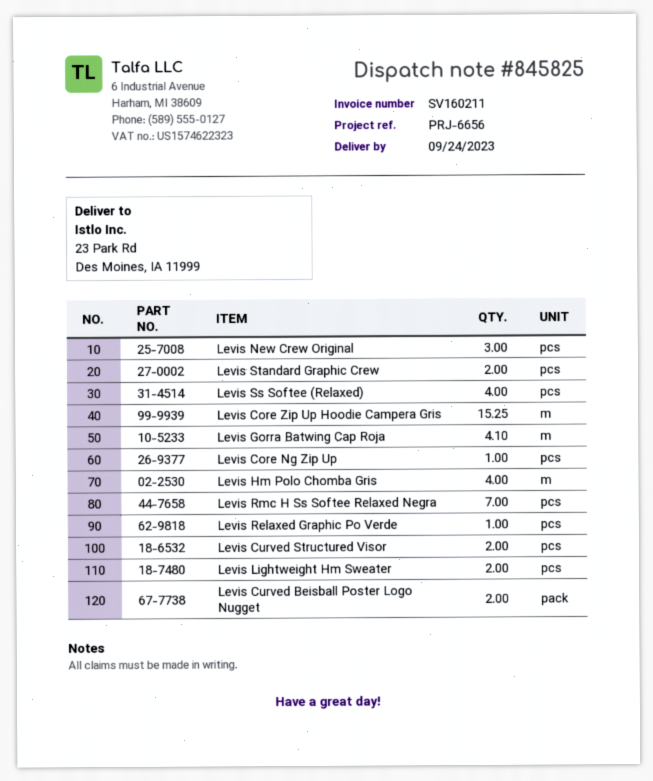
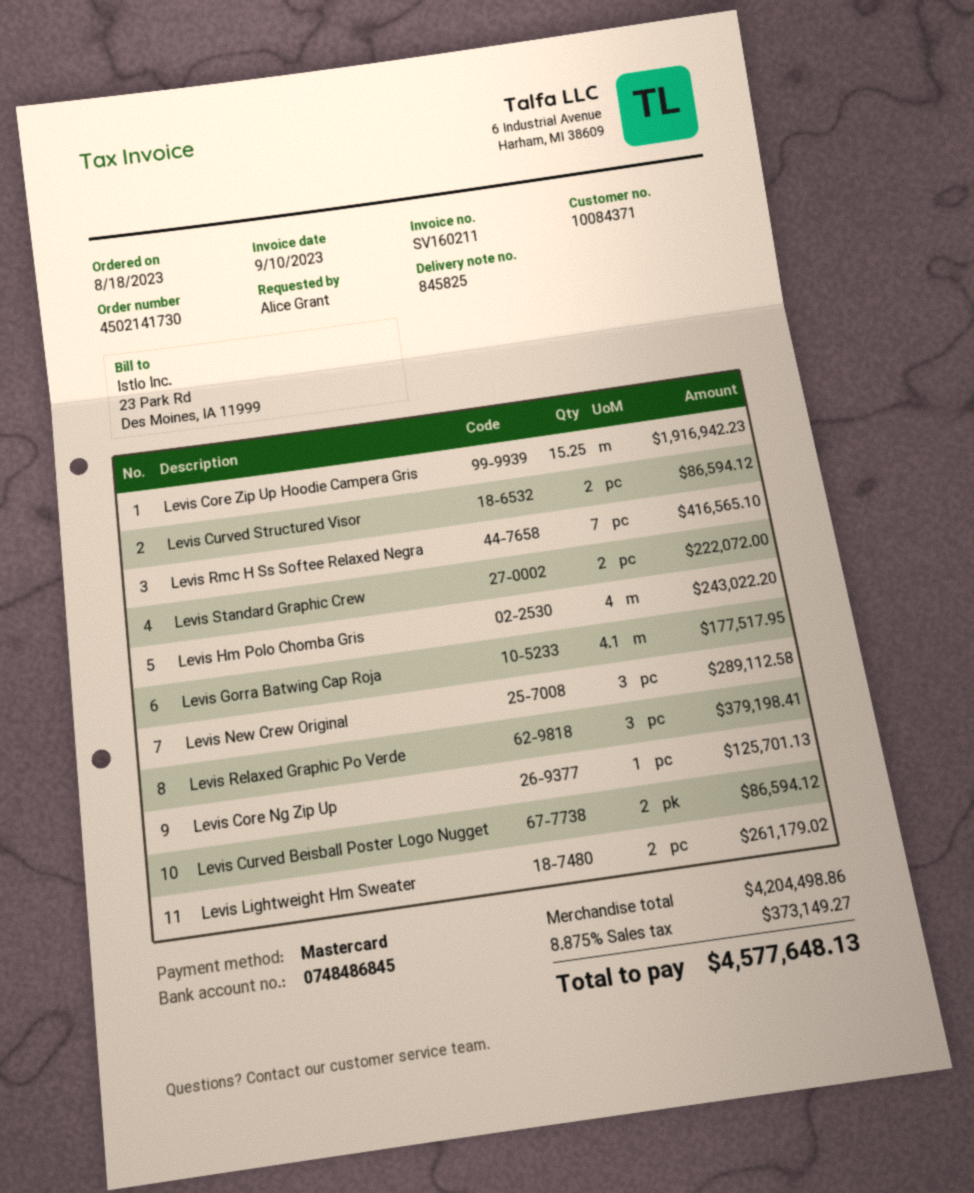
Levis Ss Softee (Relaxed): 4 -> none
Levis Relaxed Graphic Po Verde: 1 -> 3

